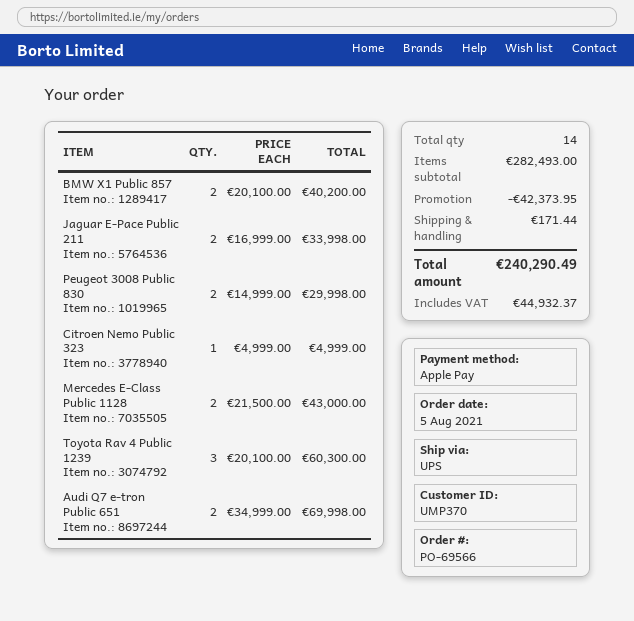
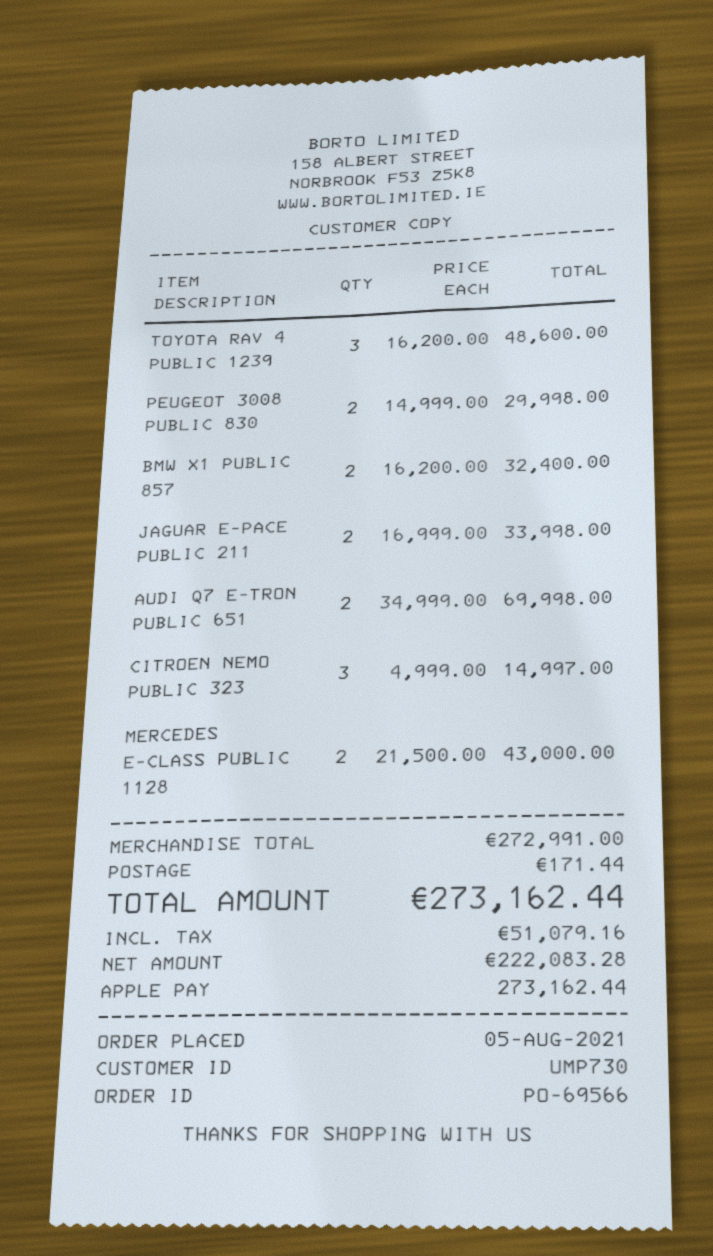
customer number: UMP370 -> UMP730
BMW X1 Public 857: 2 x 20100.00 = 40200.00 -> 2 x 16200.00 = 32400.00
Citroen Nemo Public 323: 1 x 4999.00 = 4999.00 -> 3 x 4999.00 = 14997.00
Toyota Rav 4 Public 1239: 3 x 20100.00 = 60300.00 -> 3 x 16200.00 = 48600.00
subtotal: 282493.00 -> 272991.00
discount: 42373.95 -> none
tax: 44932.37 -> 51079.16
total: 240290.49 -> 273162.44

